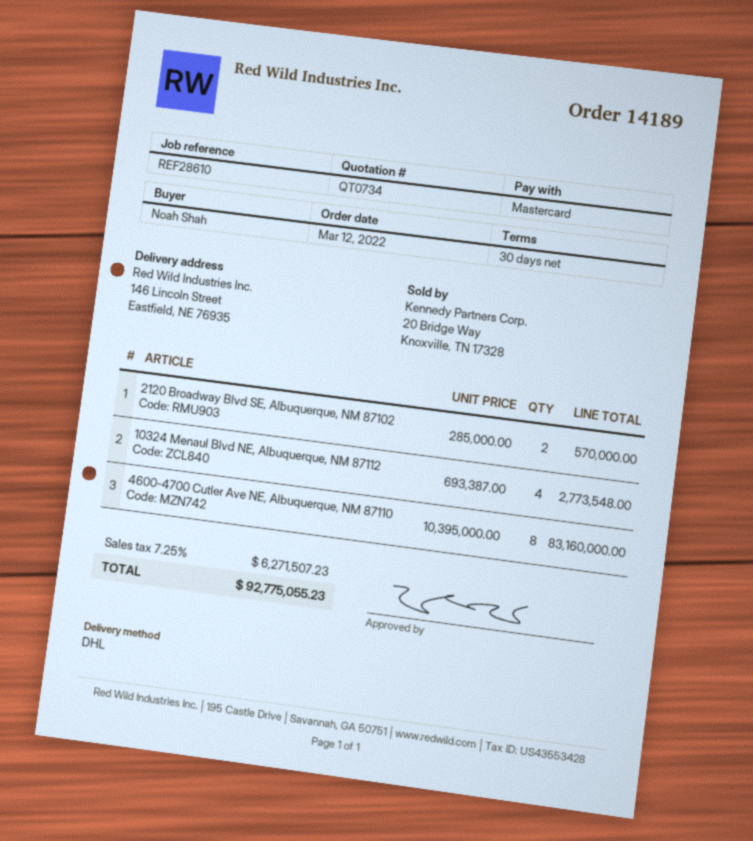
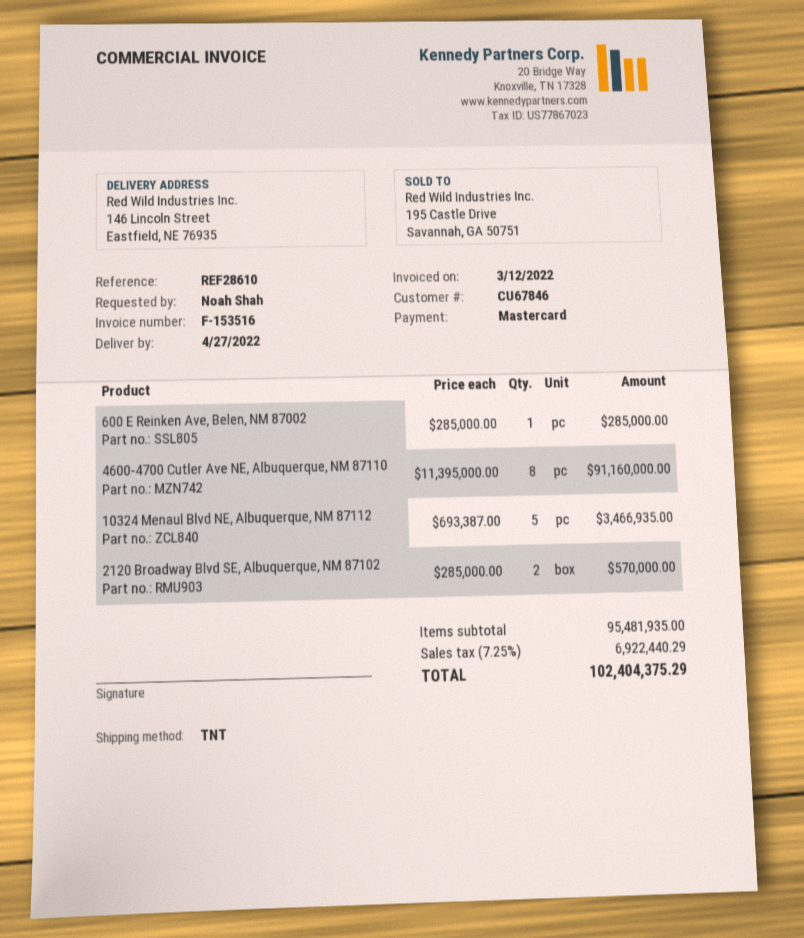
shipping method: DHL -> TNT
10324 Menaul Blvd NE, Albuquerque, NM 87112: 4 x 693387.00 = 2773548.00 -> 5 x 693387.00 = 3466935.00
4600-4700 Cutler Ave NE, Albuquerque, NM 87110: 8 x 10395000.00 = 83160000.00 -> 8 x 11395000.00 = 91160000.00
600 E Reinken Ave, Belen, NM 87002: none -> 1 x 285000.00 = 285000.00
tax: 7.25% = 6271507.23 -> 7.25% = 6922440.29
total: 92775055.23 -> 102404375.29

